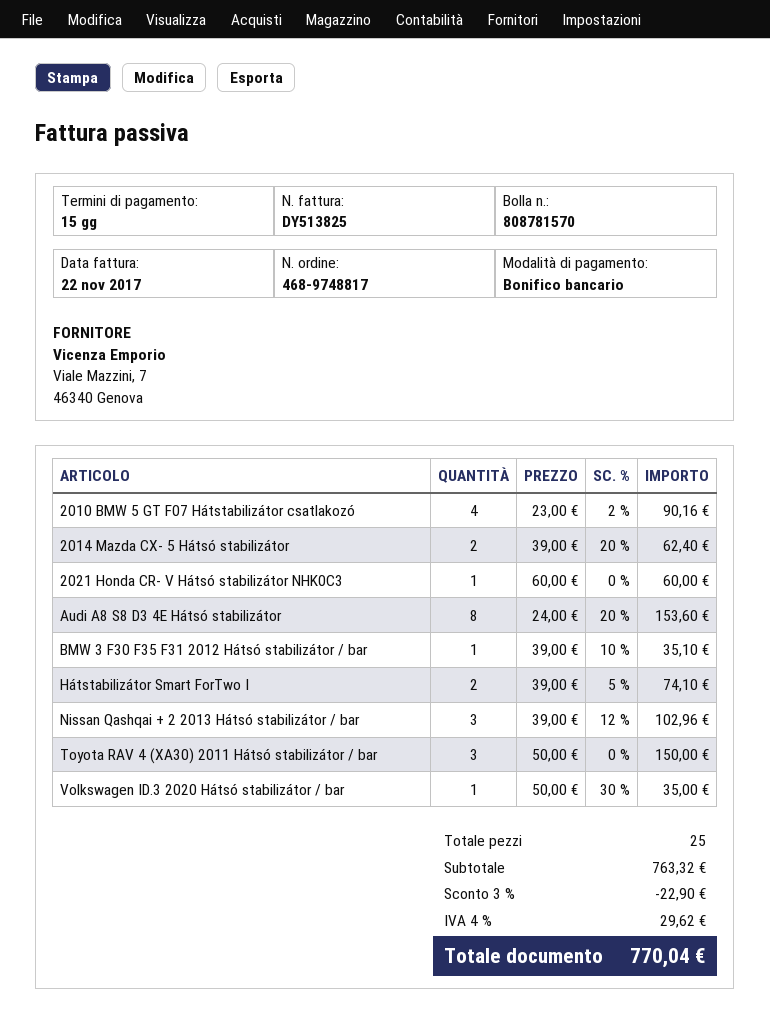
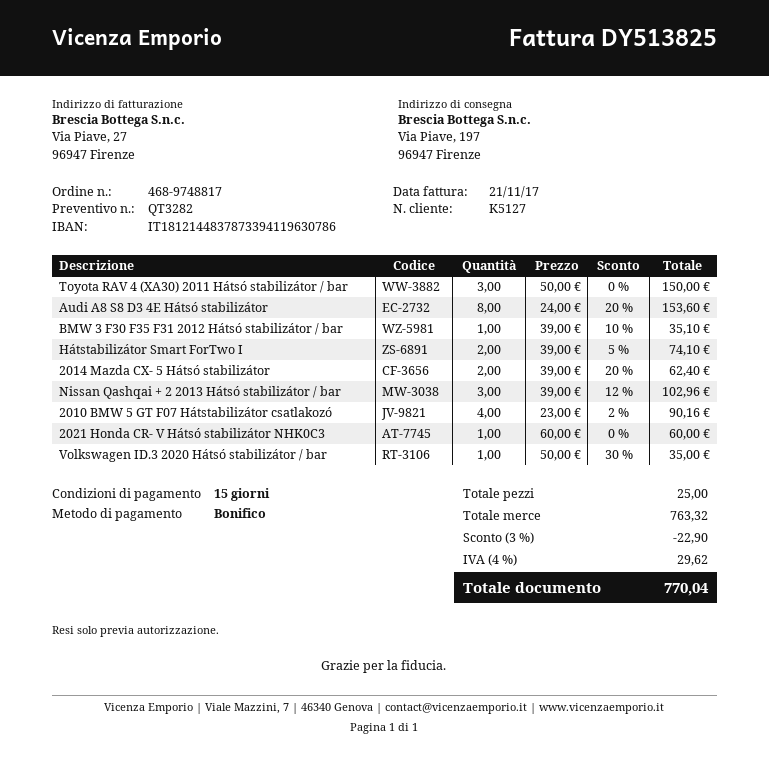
invoice date: 2017-11-22 -> 2017-11-21

